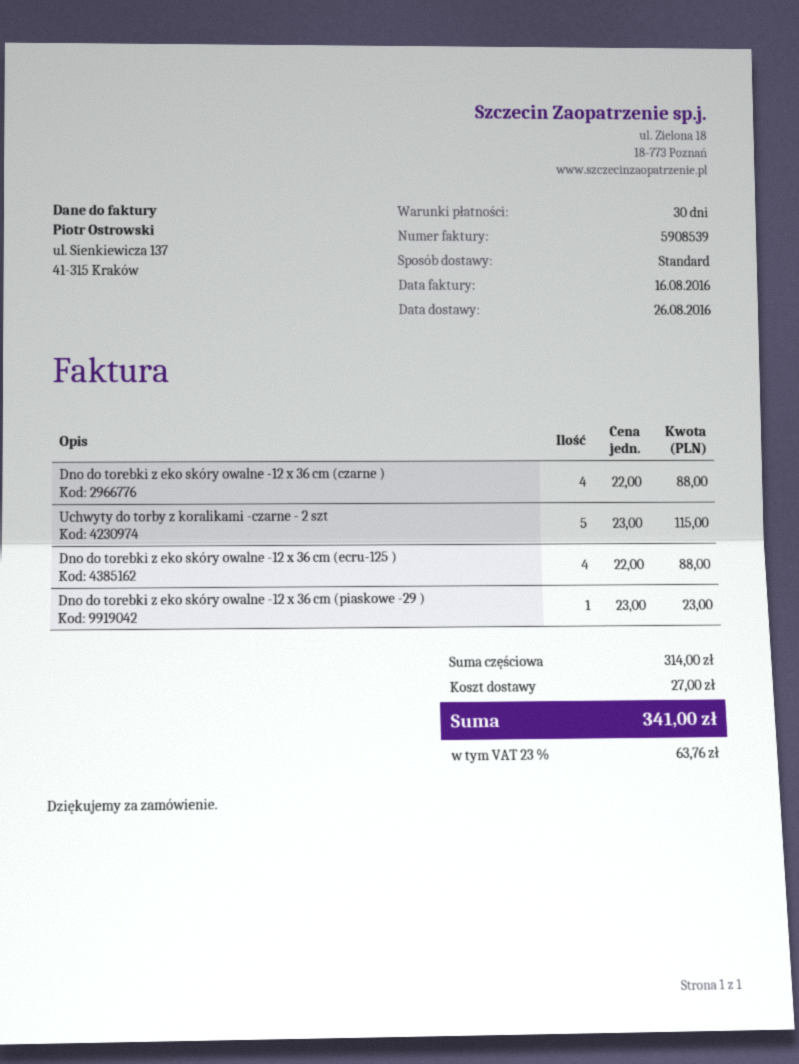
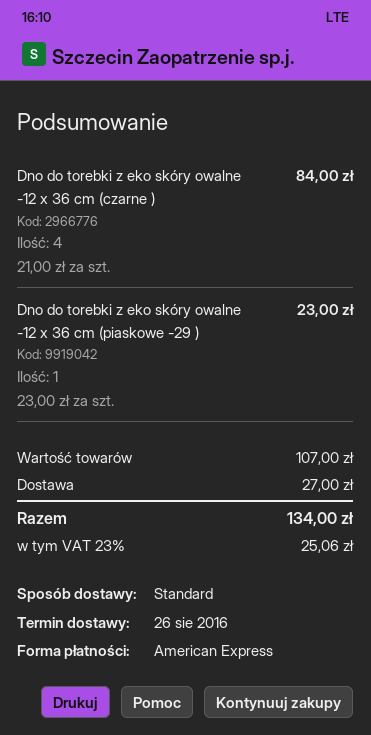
Dno do torebki z eko skóry owalne -12 x 36 cm (czarne ): 4 x 22.00 = 88.00 -> 4 x 21.00 = 84.00
Uchwyty do torby z koralikami -czarne - 2 szt: 5 x 23.00 = 115.00 -> none
Dno do torebki z eko skóry owalne -12 x 36 cm (ecru-125 ): 4 x 22.00 = 88.00 -> none
subtotal: 314.00 -> 107.00
tax: 23% = 63.76 -> 23% = 25.06
total: 341.00 -> 134.00

